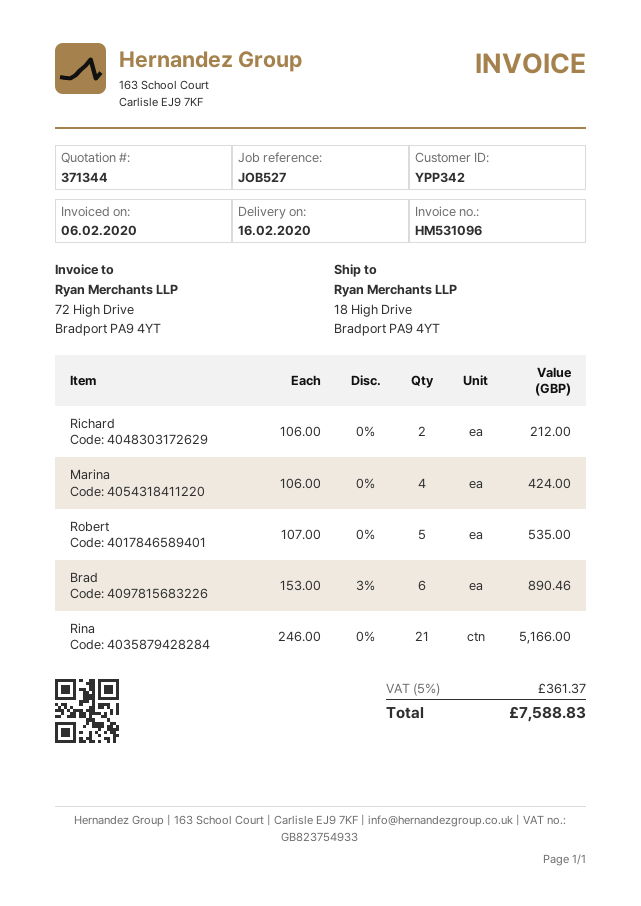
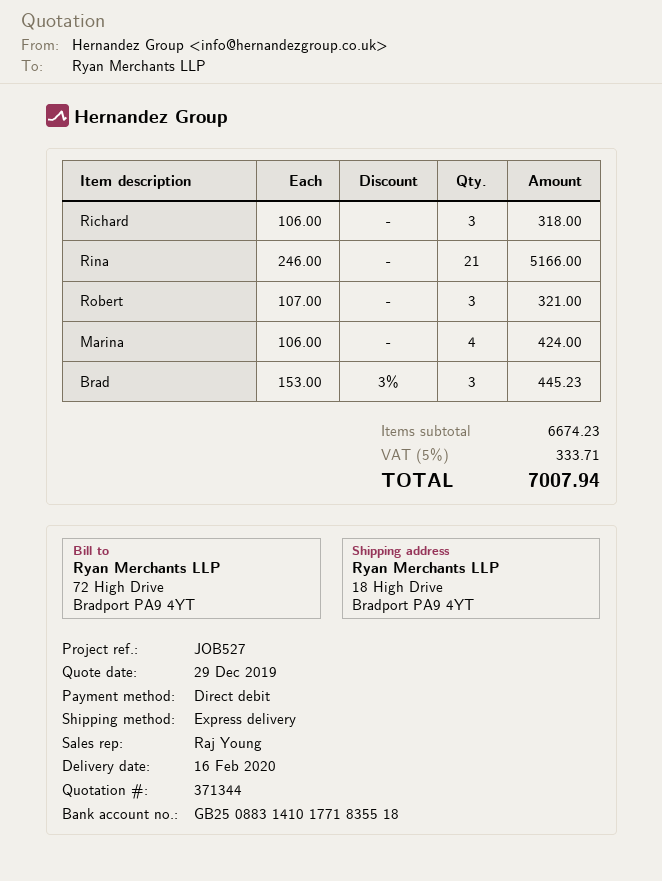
Richard: 2 x 106.00 = 212.00 -> 3 x 106.00 = 318.00
Robert: 5 x 107.00 = 535.00 -> 3 x 107.00 = 321.00
Brad: 6 x 153.00 - 3% = 890.46 -> 3 x 153.00 - 3% = 445.23
tax: 5% = 361.37 -> 5% = 333.71
total: 7588.83 -> 7007.94

